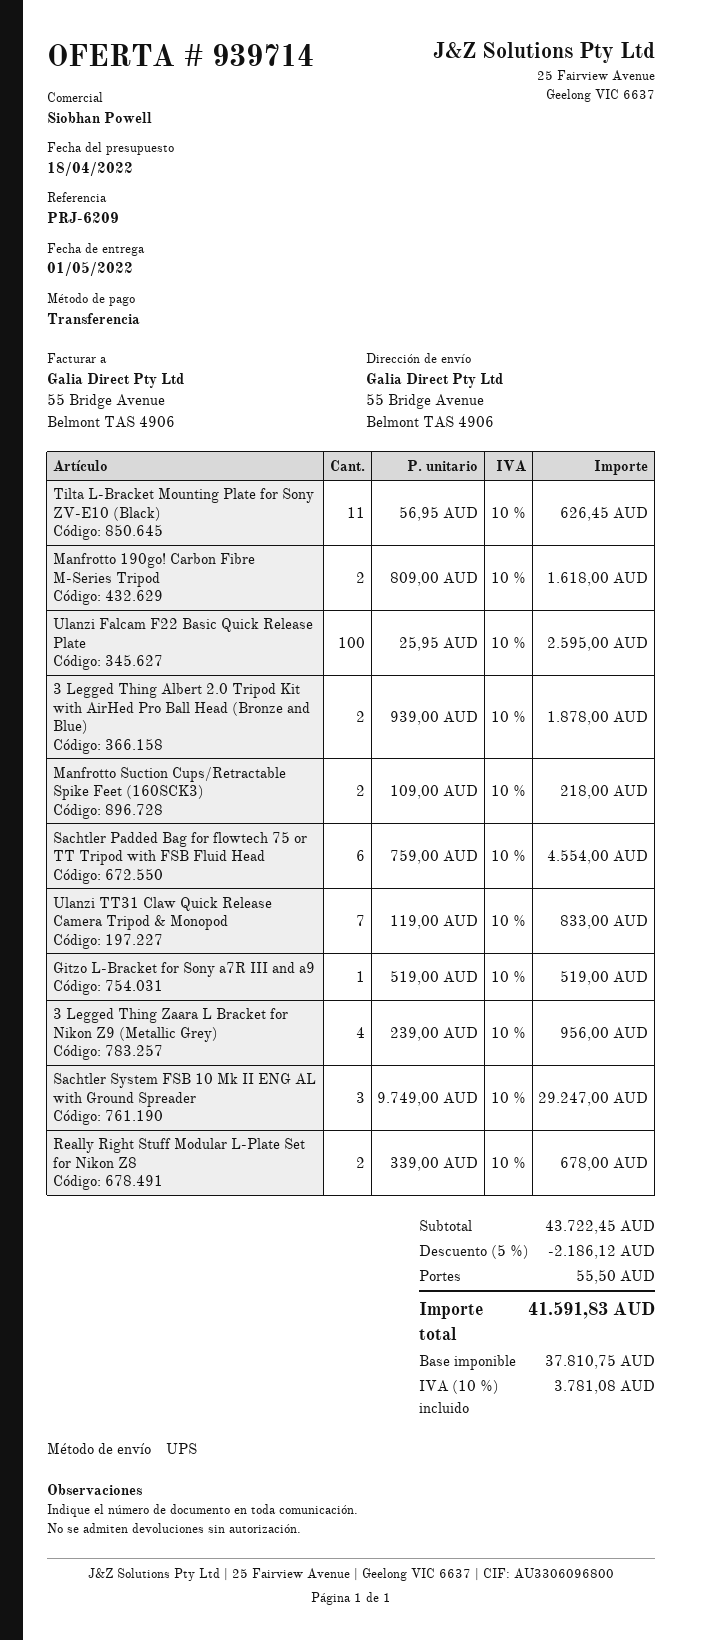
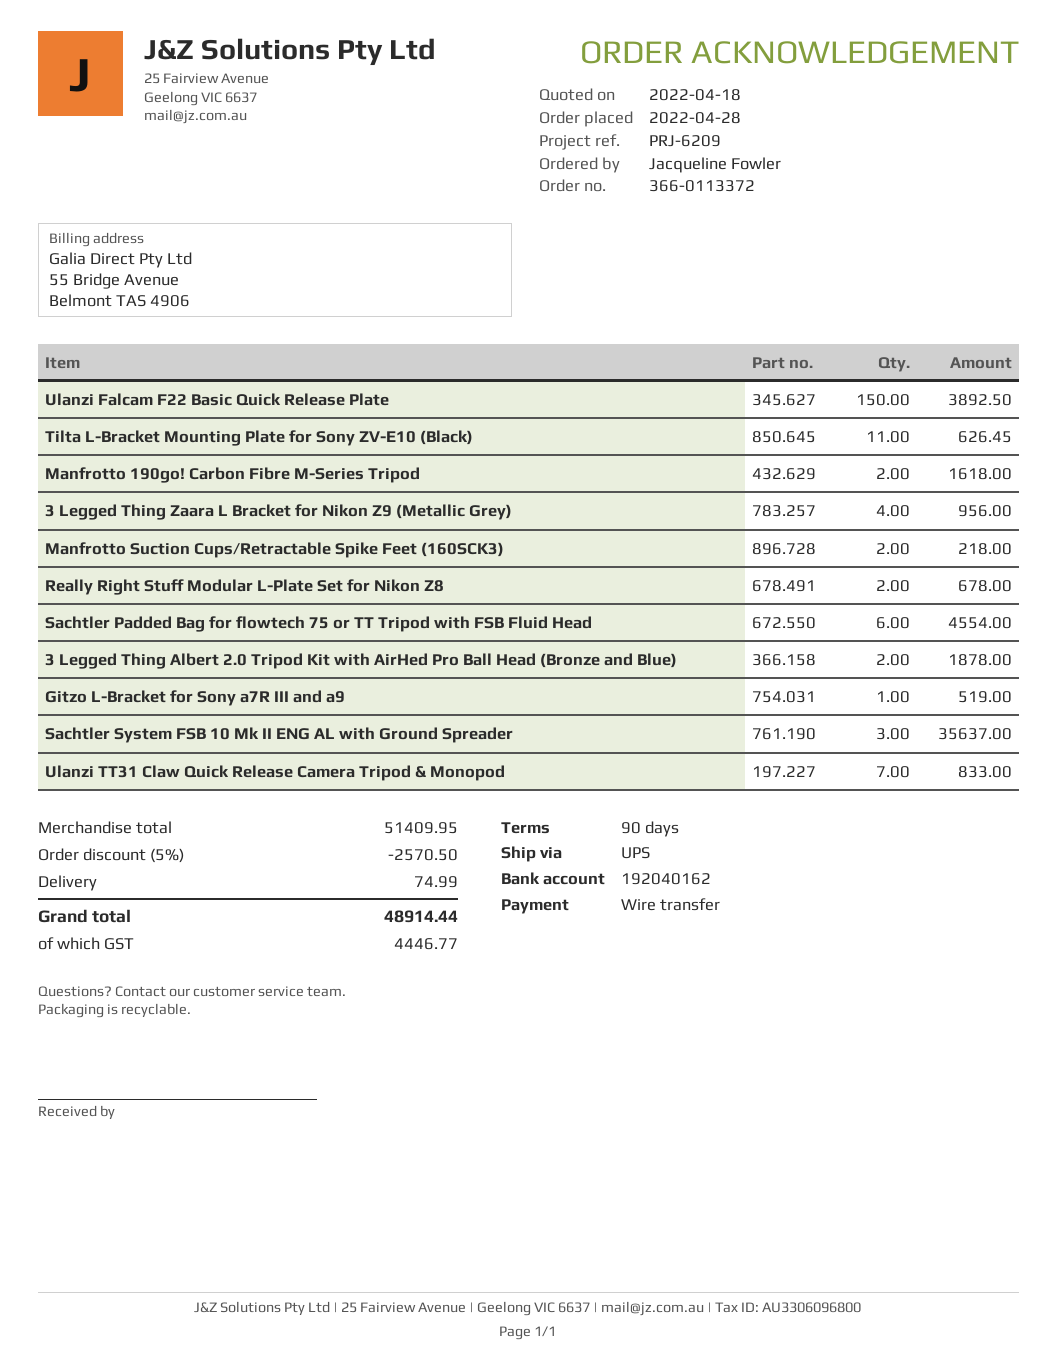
Ulanzi Falcam F22 Basic Quick Release Plate: 100 for 2595.00 -> 150 for 3892.50
Sachtler System FSB 10 Mk II ENG AL with Ground Spreader: 3 for 29247.00 -> 3 for 35637.00
subtotal: 43722.45 -> 51409.95
discount: 5% = 2186.12 -> 5% = 2570.50
shipping: 55.50 -> 74.99
tax: 3781.08 -> 4446.77
total: 41591.83 -> 48914.44

